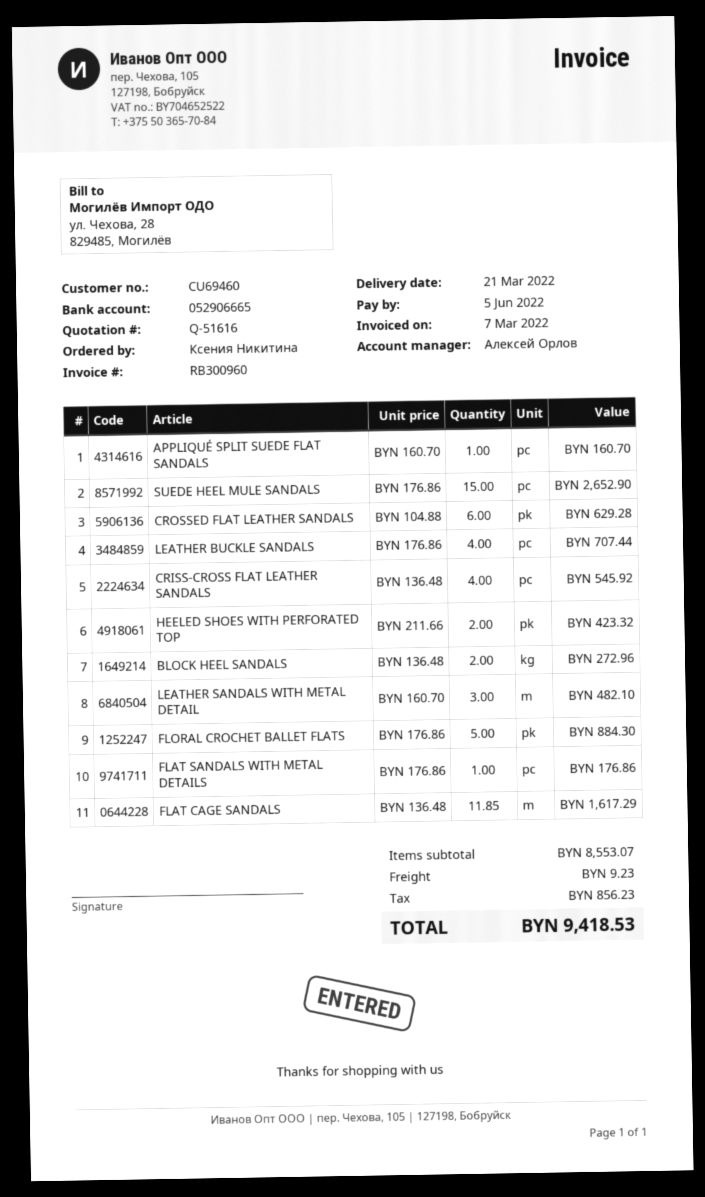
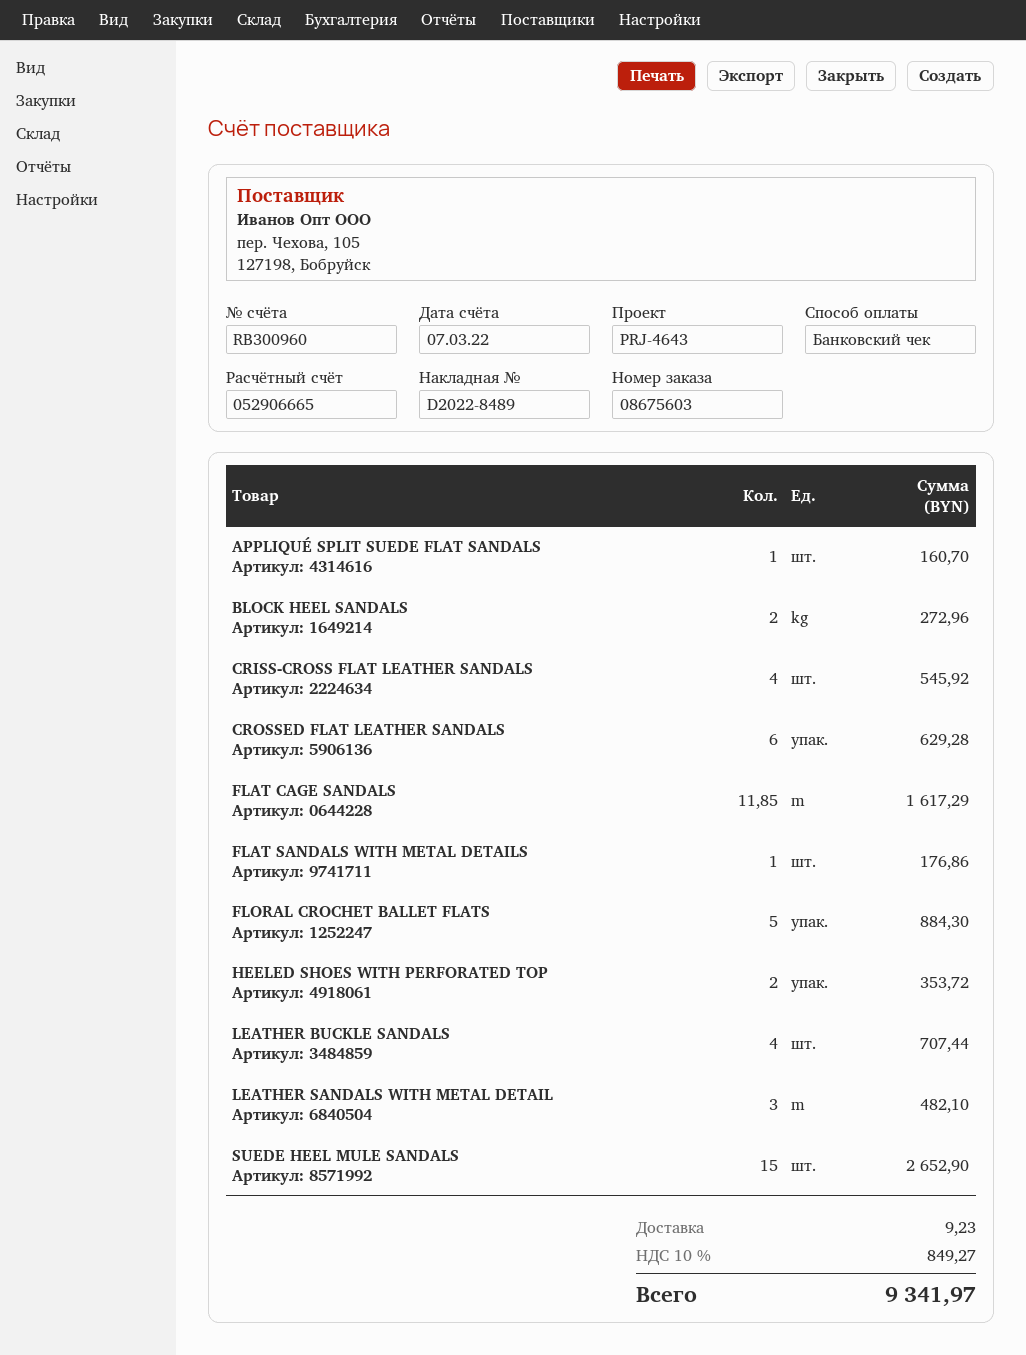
HEELED SHOES WITH PERFORATED TOP: 2 for 423.32 -> 2 for 353.72
tax: 856.23 -> 849.27
total: 9418.53 -> 9341.97

